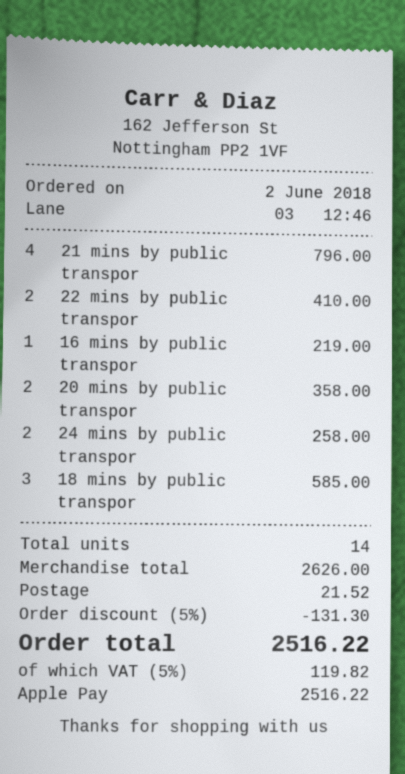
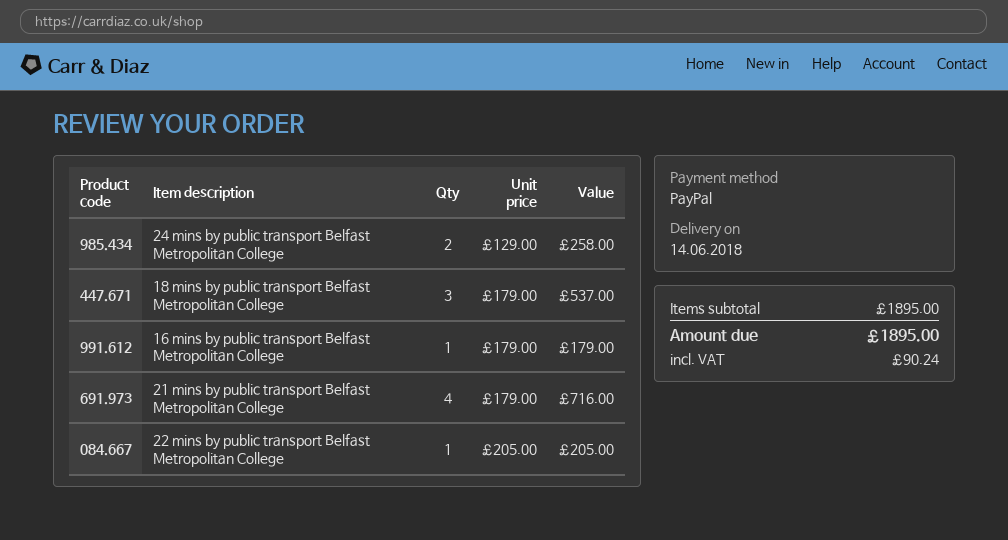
payment method: Apple Pay -> PayPal
21 mins by public transpor: 4 for 796.00 -> 4 for 716.00
22 mins by public transpor: 2 for 410.00 -> 1 for 205.00
16 mins by public transpor: 1 for 219.00 -> 1 for 179.00
20 mins by public transpor: 2 for 358.00 -> none
18 mins by public transpor: 3 for 585.00 -> 3 for 537.00
subtotal: 2626.00 -> 1895.00
discount: 5% = 131.30 -> none
shipping: 21.52 -> none
tax: 119.82 -> 90.24
total: 2516.22 -> 1895.00

